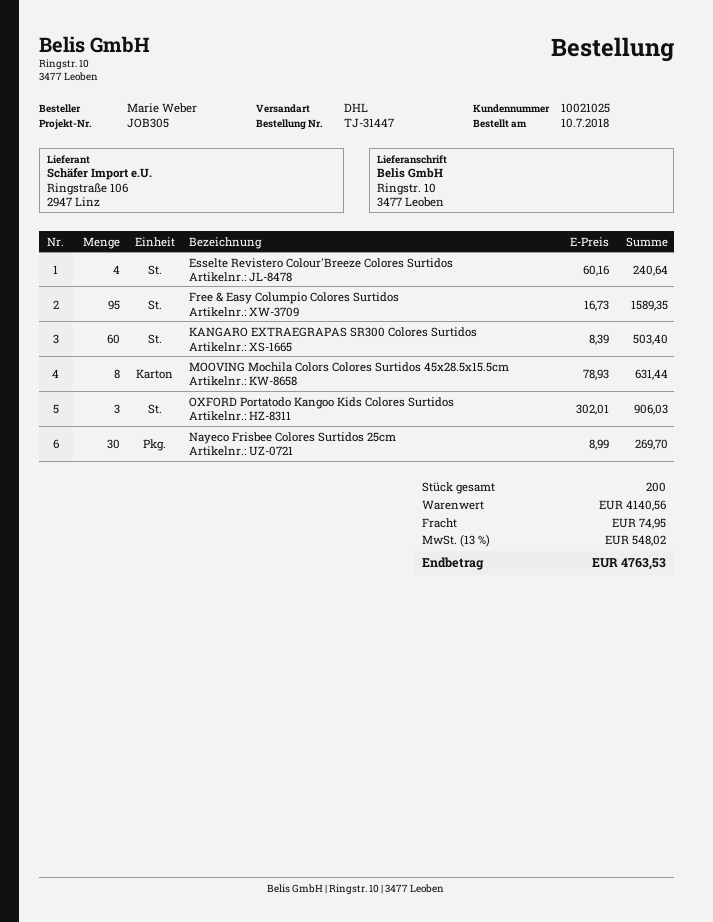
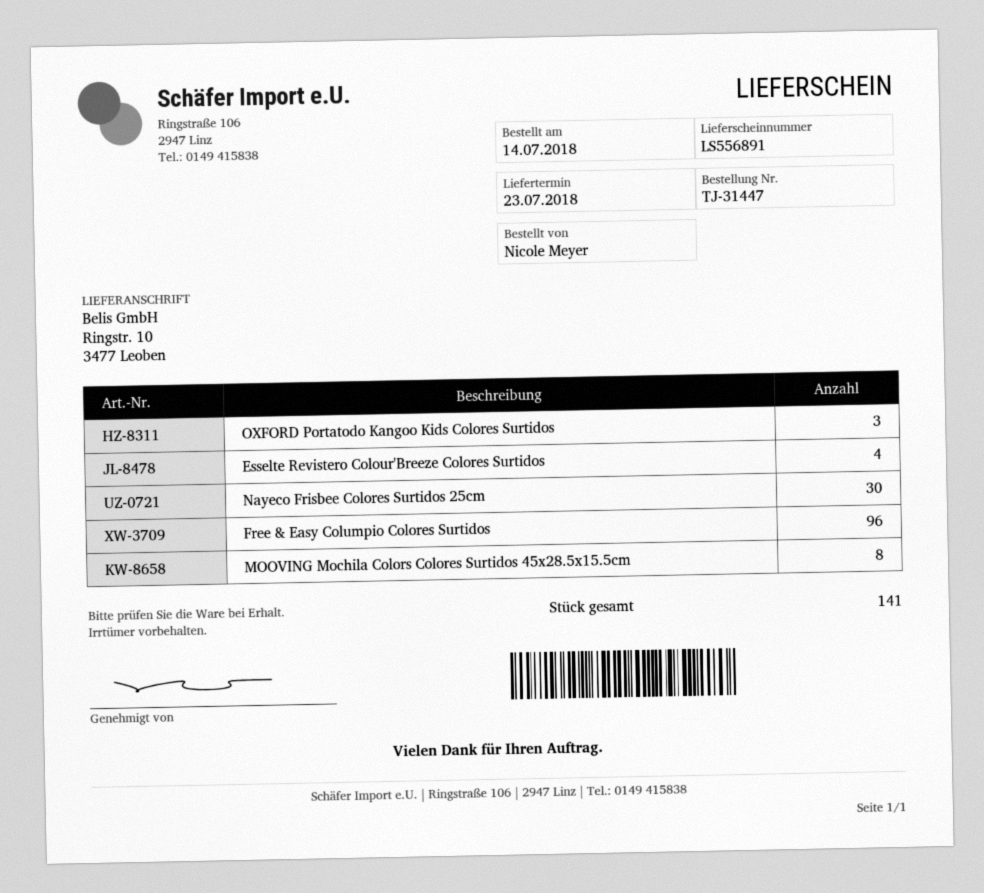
order date: 2018-07-10 -> 2018-07-14
ordered by: Marie Weber -> Nicole Meyer
Free & Easy Columpio Colores Surtidos: 95 -> 96
KANGARO EXTRAEGRAPAS SR300 Colores Surtidos: 60 -> none
total quantity: 200 -> 141

